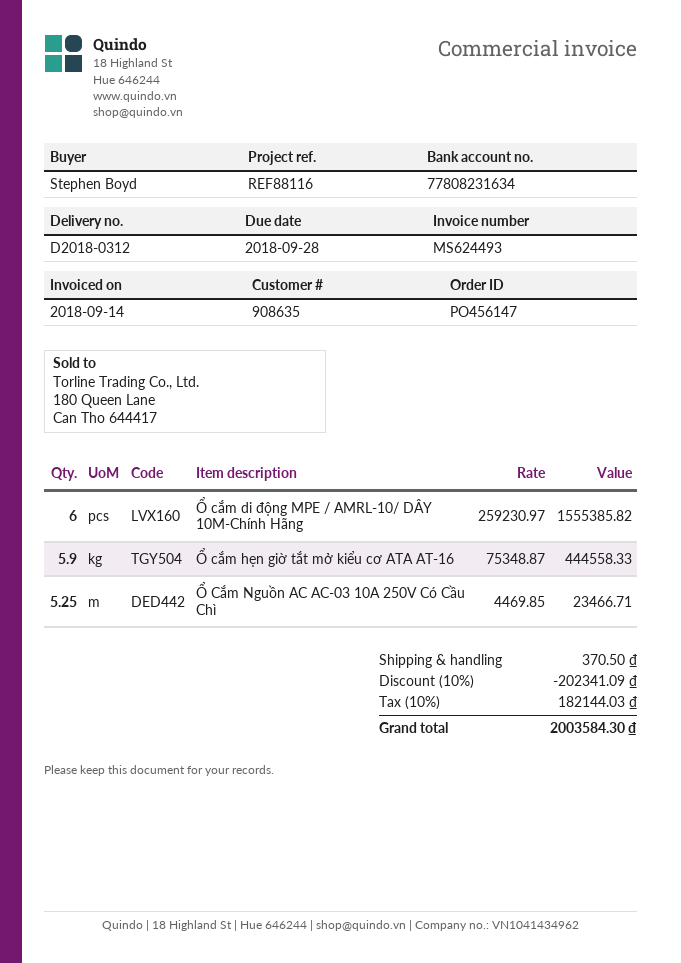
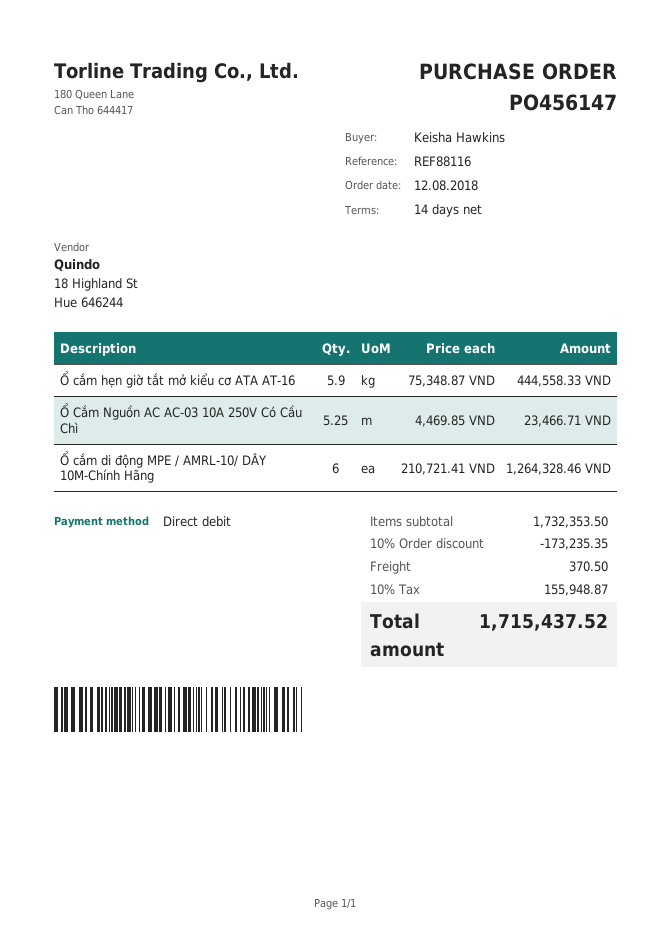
ordered by: Stephen Boyd -> Keisha Hawkins
Ổ cắm di động MPE / AMRL-10/ DÂY 10M-Chính Hãng: 6 x 259230.97 = 1555385.82 -> 6 x 210721.41 = 1264328.46
discount: 10% = 202341.09 -> 10% = 173235.35
tax: 10% = 182144.03 -> 10% = 155948.87
total: 2003584.30 -> 1715437.52

